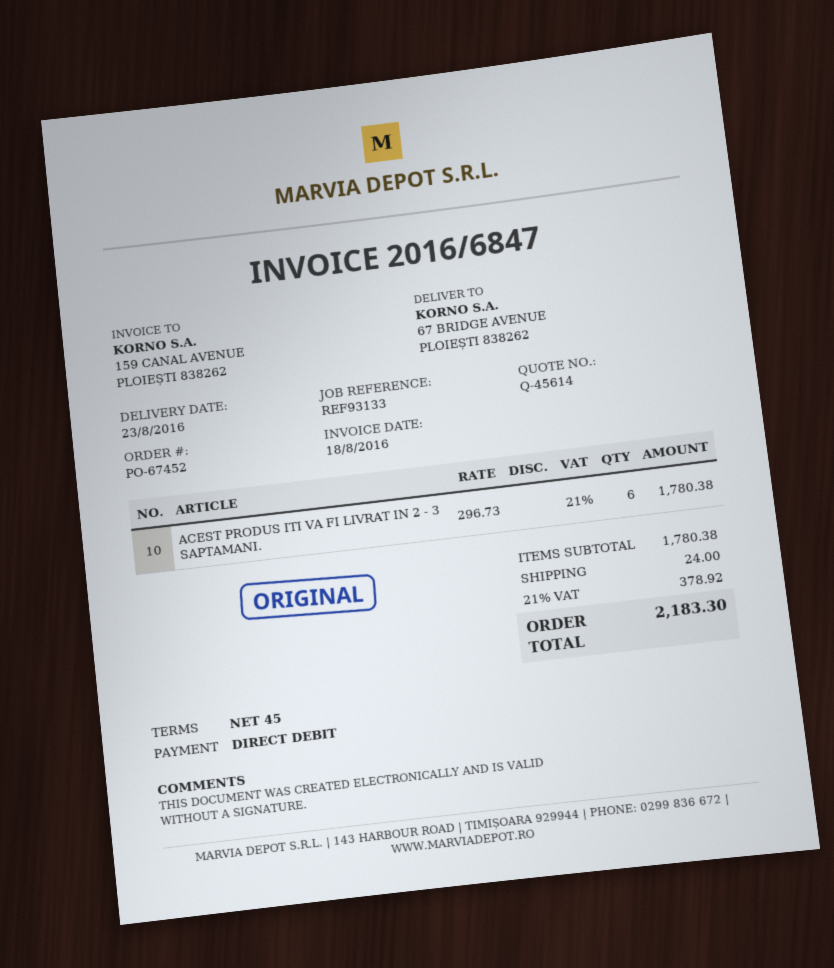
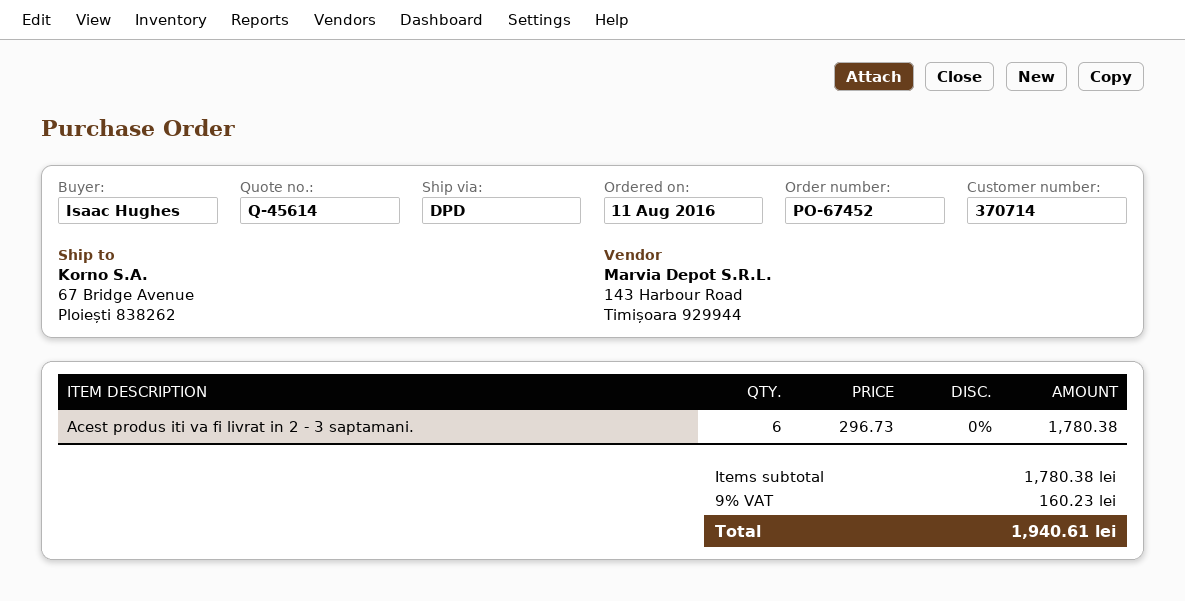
shipping: 24.00 -> none
tax: 21% = 378.92 -> 9% = 160.23
total: 2183.30 -> 1940.61

